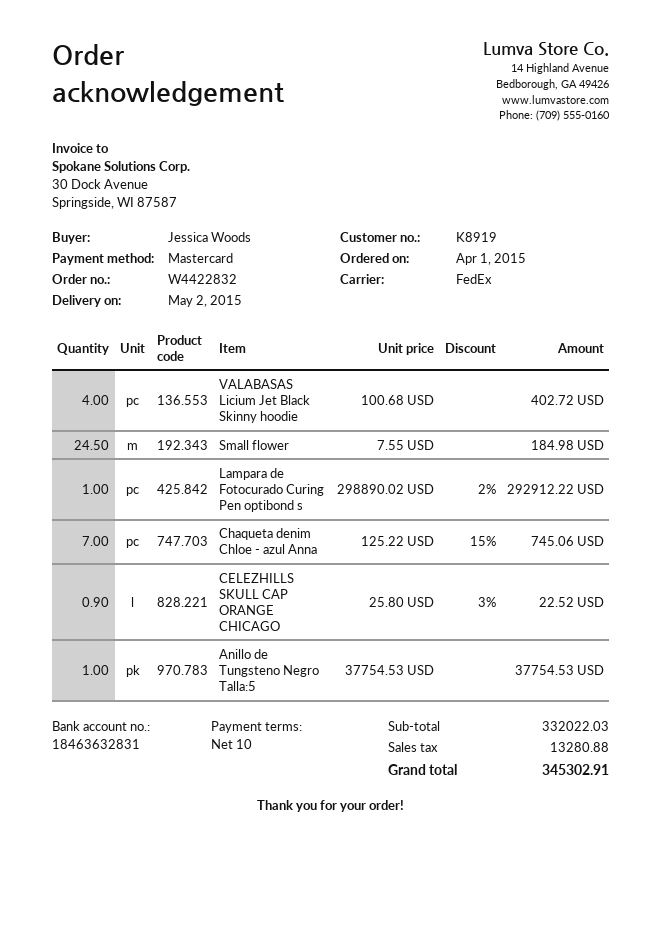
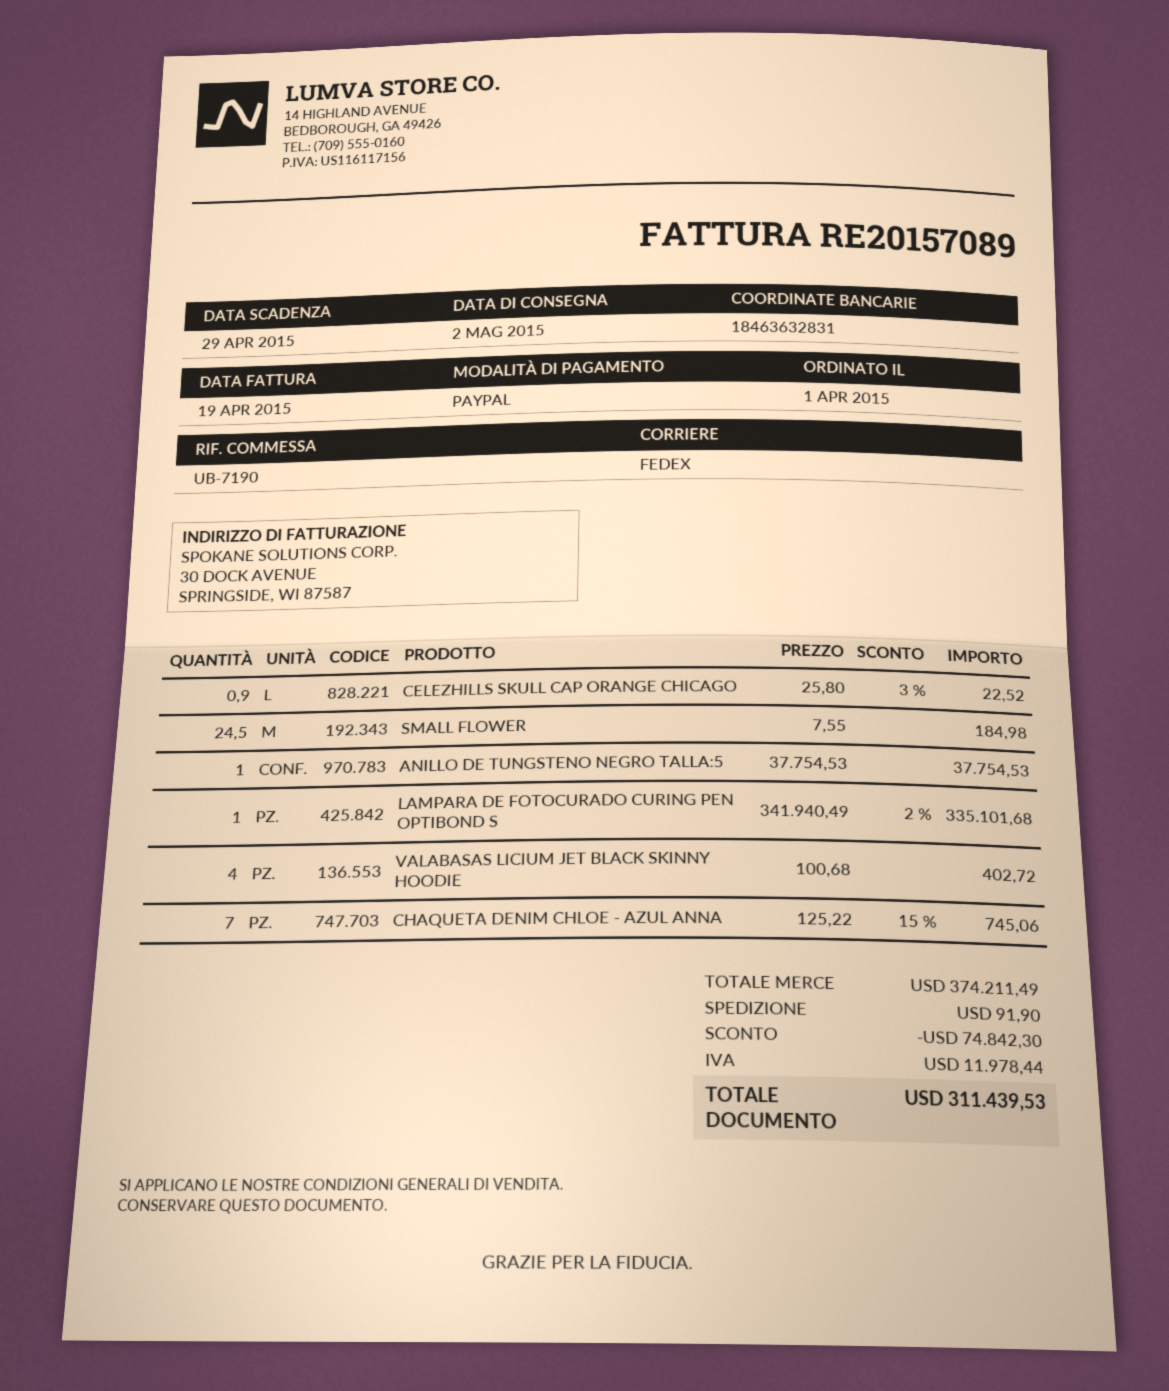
payment method: Mastercard -> PayPal
Lampara de Fotocurado Curing Pen optibond s: 1 x 298890.02 - 2% = 292912.22 -> 1 x 341940.49 - 2% = 335101.68
subtotal: 332022.03 -> 374211.49
discount: none -> 74842.30
shipping: none -> 91.90
tax: 13280.88 -> 11978.44
total: 345302.91 -> 311439.53

